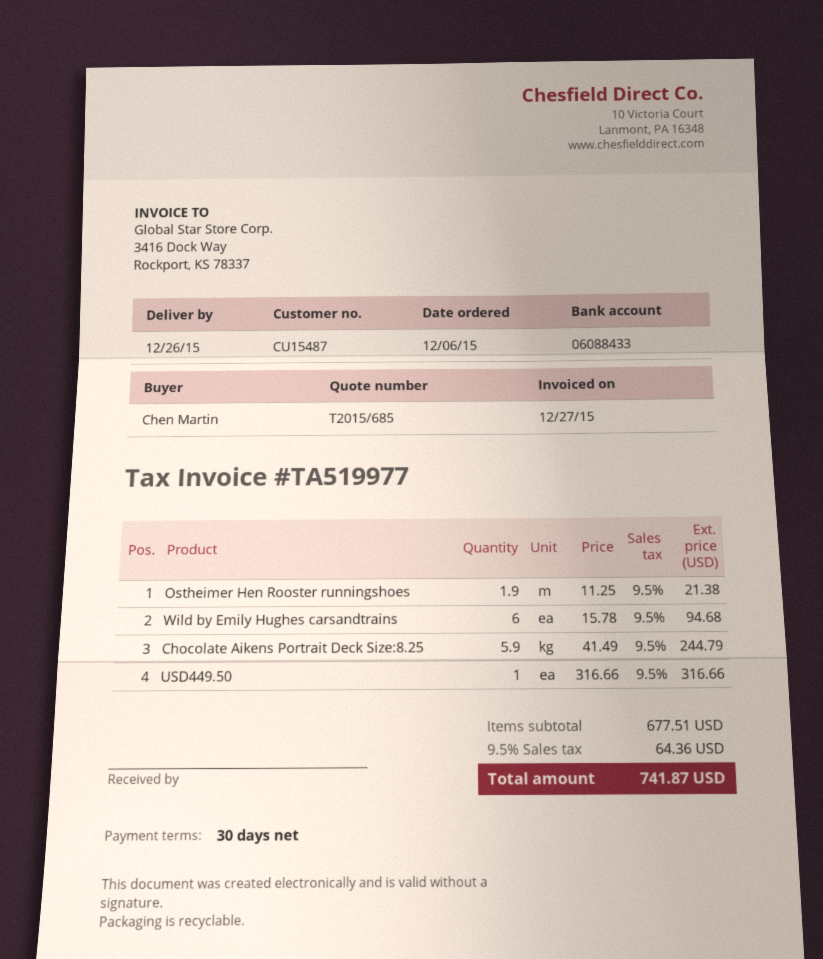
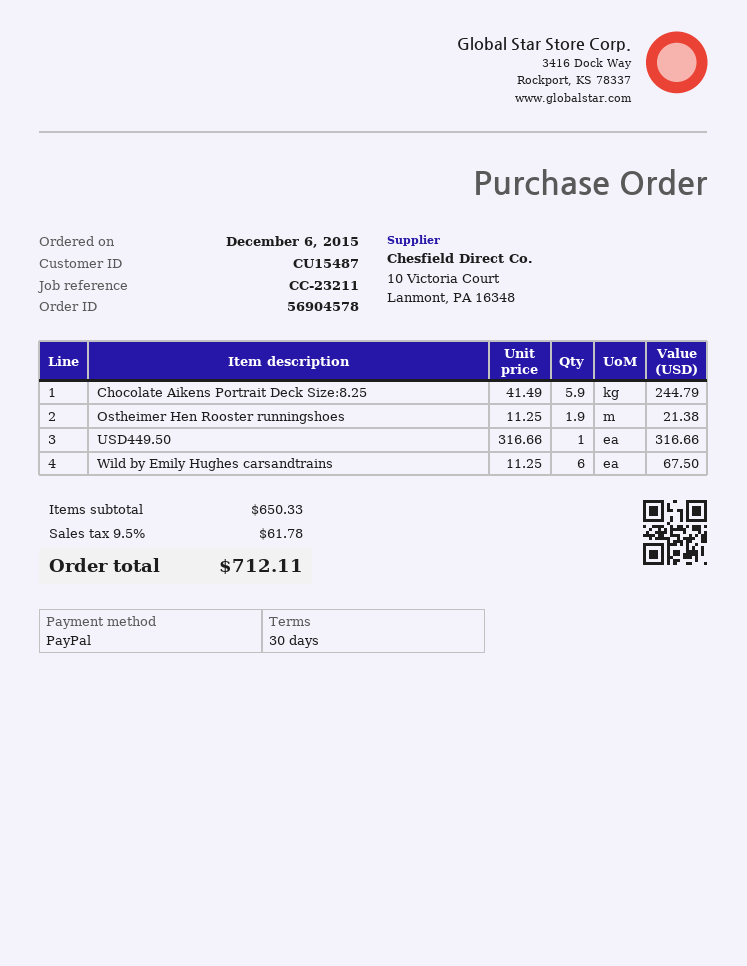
Wild by Emily Hughes carsandtrains: 6 x 15.78 = 94.68 -> 6 x 11.25 = 67.50
subtotal: 677.51 -> 650.33
tax: 9.5% = 64.36 -> 9.5% = 61.78
total: 741.87 -> 712.11

